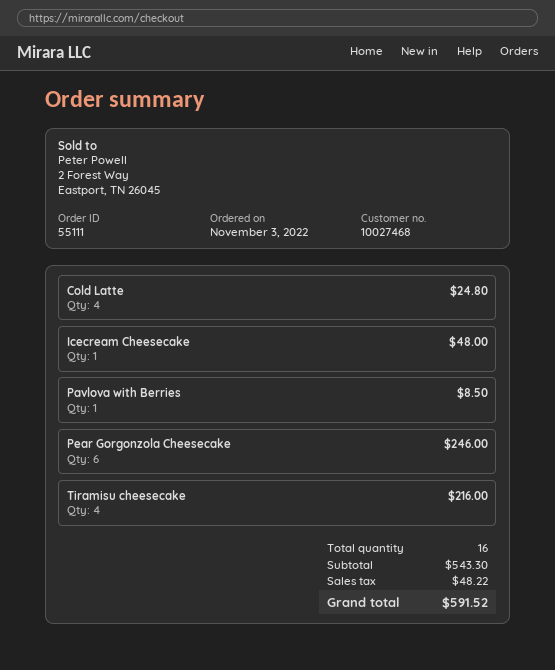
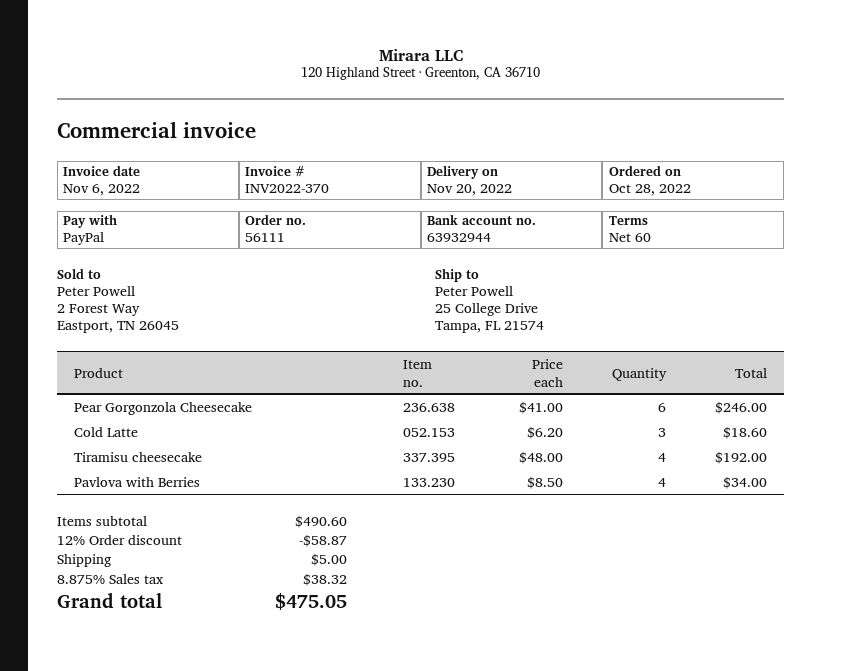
order number: 55111 -> 56111
order date: 2022-11-03 -> 2022-10-28
Cold Latte: 4 for 24.80 -> 3 for 18.60
Icecream Cheesecake: 1 for 48.00 -> none
Pavlova with Berries: 1 for 8.50 -> 4 for 34.00
Tiramisu cheesecake: 4 for 216.00 -> 4 for 192.00
subtotal: 543.30 -> 490.60
discount: none -> 12% = 58.87
shipping: none -> 5.00
tax: 48.22 -> 38.32
total: 591.52 -> 475.05

